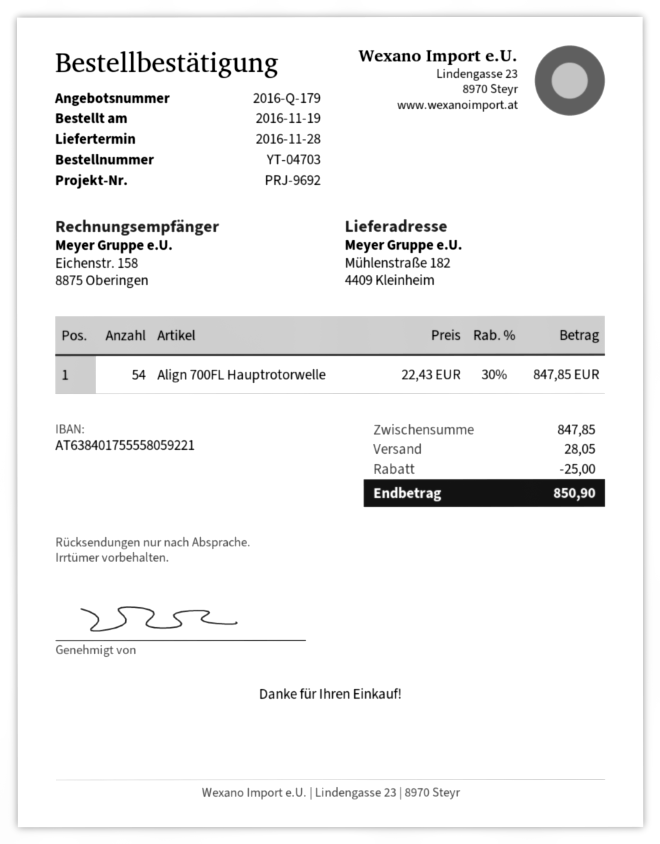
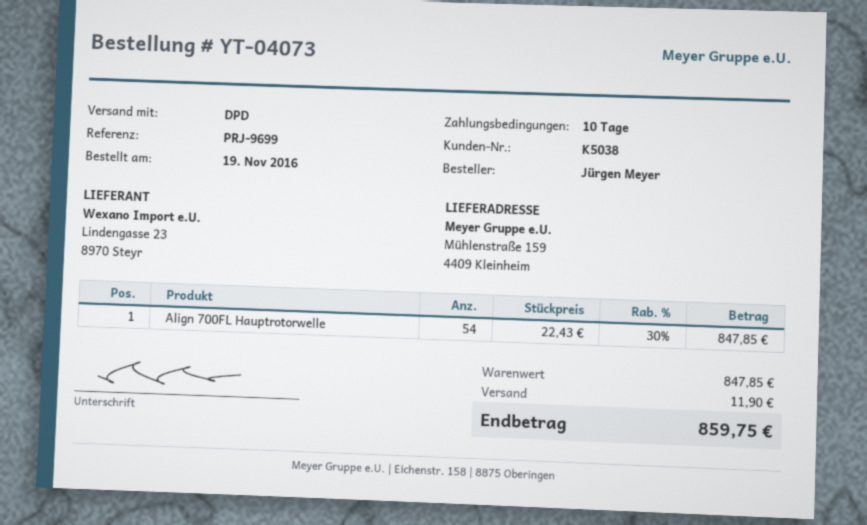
order number: YT-04703 -> YT-04073
reference: PRJ-9692 -> PRJ-9699
ship to: Mühlenstraße 182, 4409 Kleinheim -> Mühlenstraße 159, 4409 Kleinheim
discount: 25.00 -> none
shipping: 28.05 -> 11.90
total: 850.90 -> 859.75

